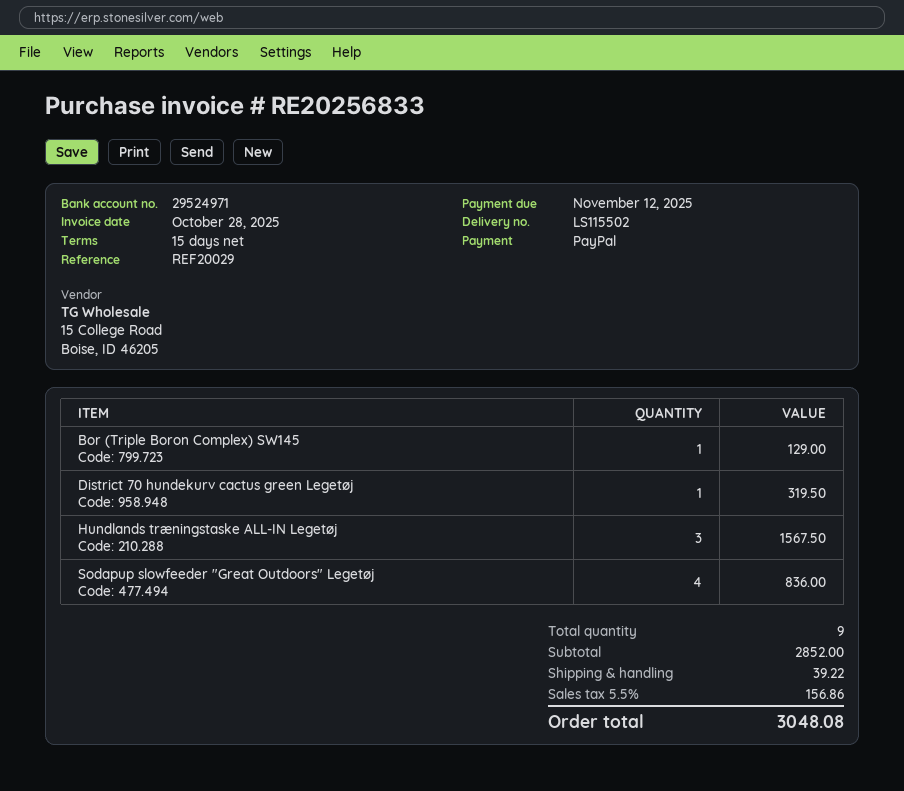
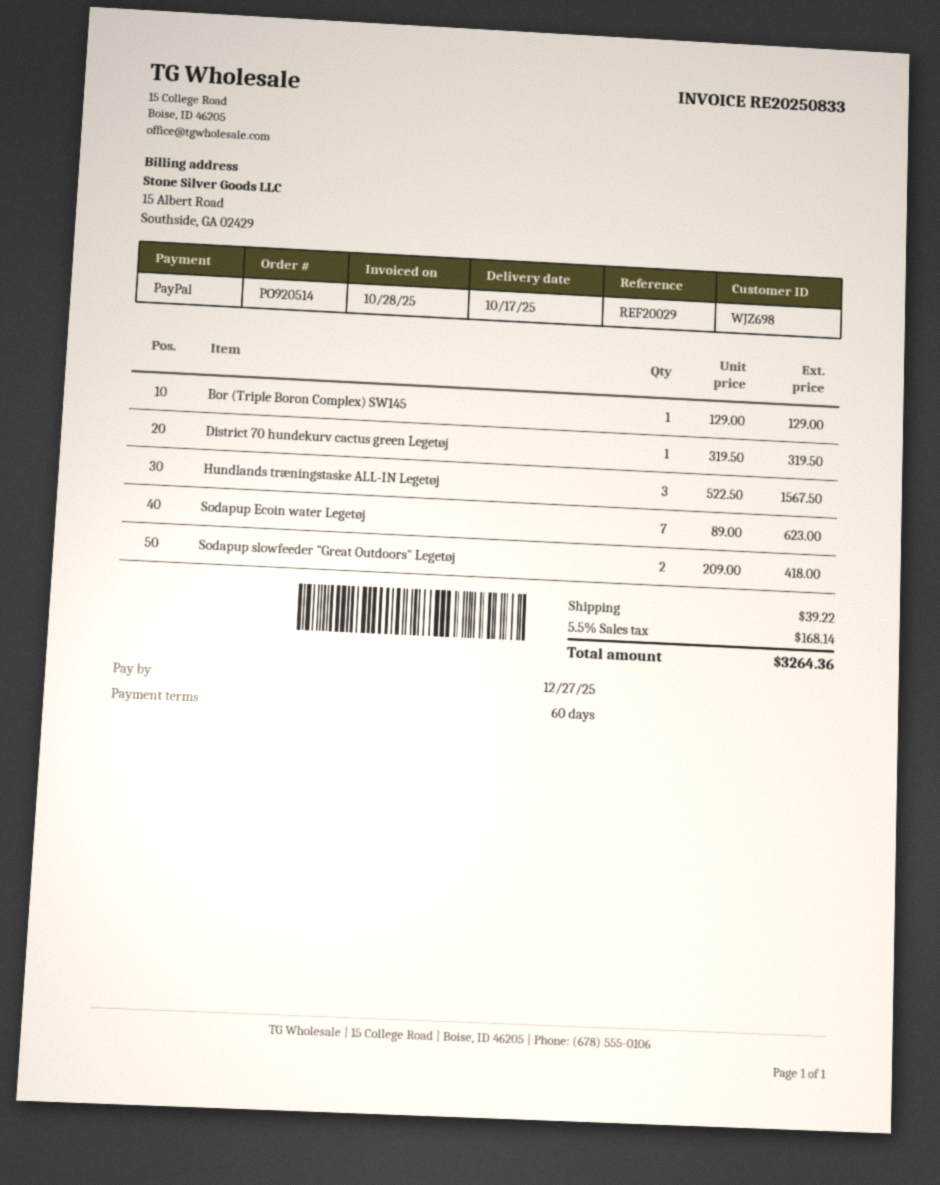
invoice number: RE20256833 -> RE20250833
payment terms: 15 days -> 60 days
due date: 2025-11-12 -> 2025-12-27
Sodapup slowfeeder "Great Outdoors" Legetøj: 4 for 836.00 -> 2 for 418.00
Sodapup Ecoin water Legetøj: none -> 7 for 623.00
tax: 5.5% = 156.86 -> 5.5% = 168.14
total: 3048.08 -> 3264.36

